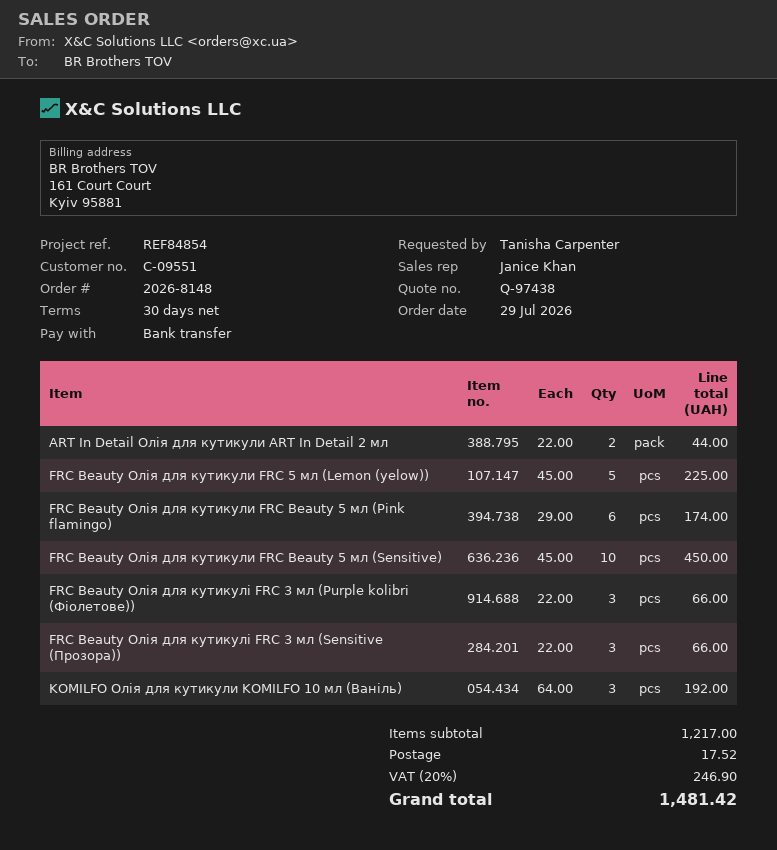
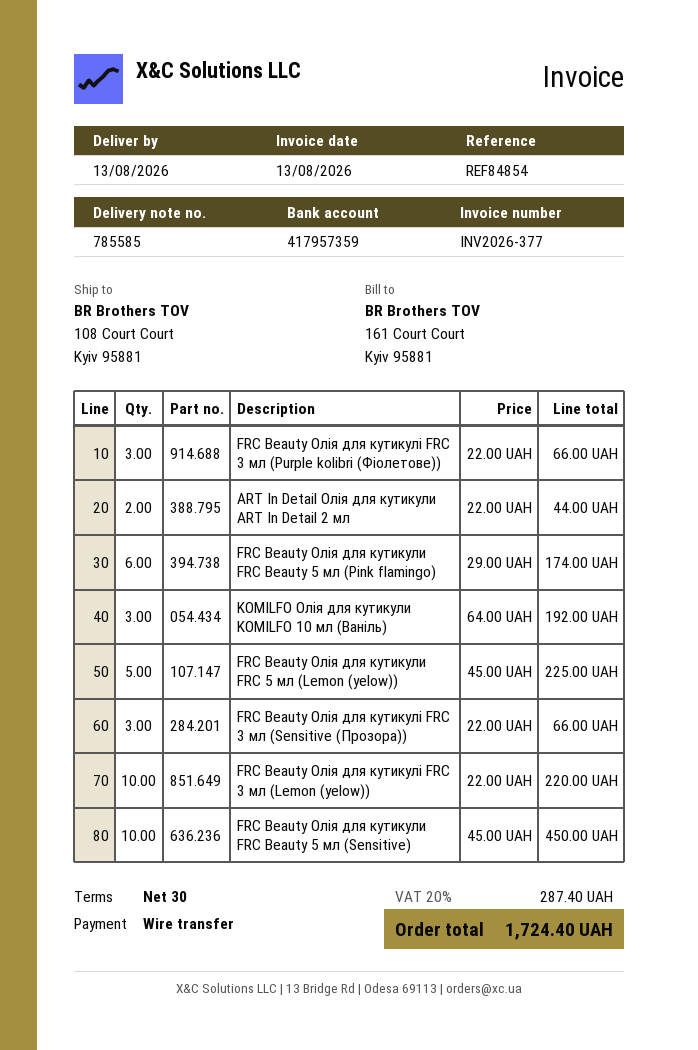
FRC Beauty Олія для кутикулі FRC 3 мл (Lemon (yelow)): none -> 10 x 22.00 = 220.00
shipping: 17.52 -> none
tax: 20% = 246.90 -> 20% = 287.40
total: 1481.42 -> 1724.40

